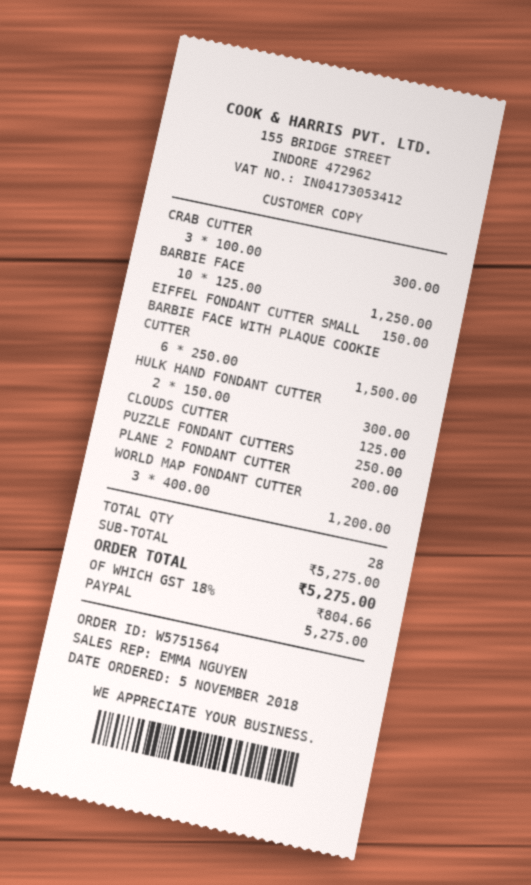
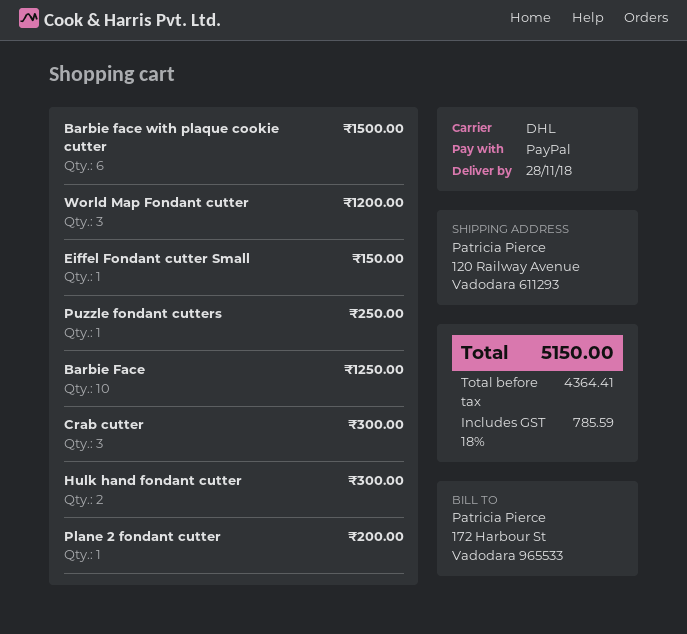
CLOUDS CUTTER: 1 for 125.00 -> none
tax: 18% = 804.66 -> 18% = 785.59
total: 5275.00 -> 5150.00

